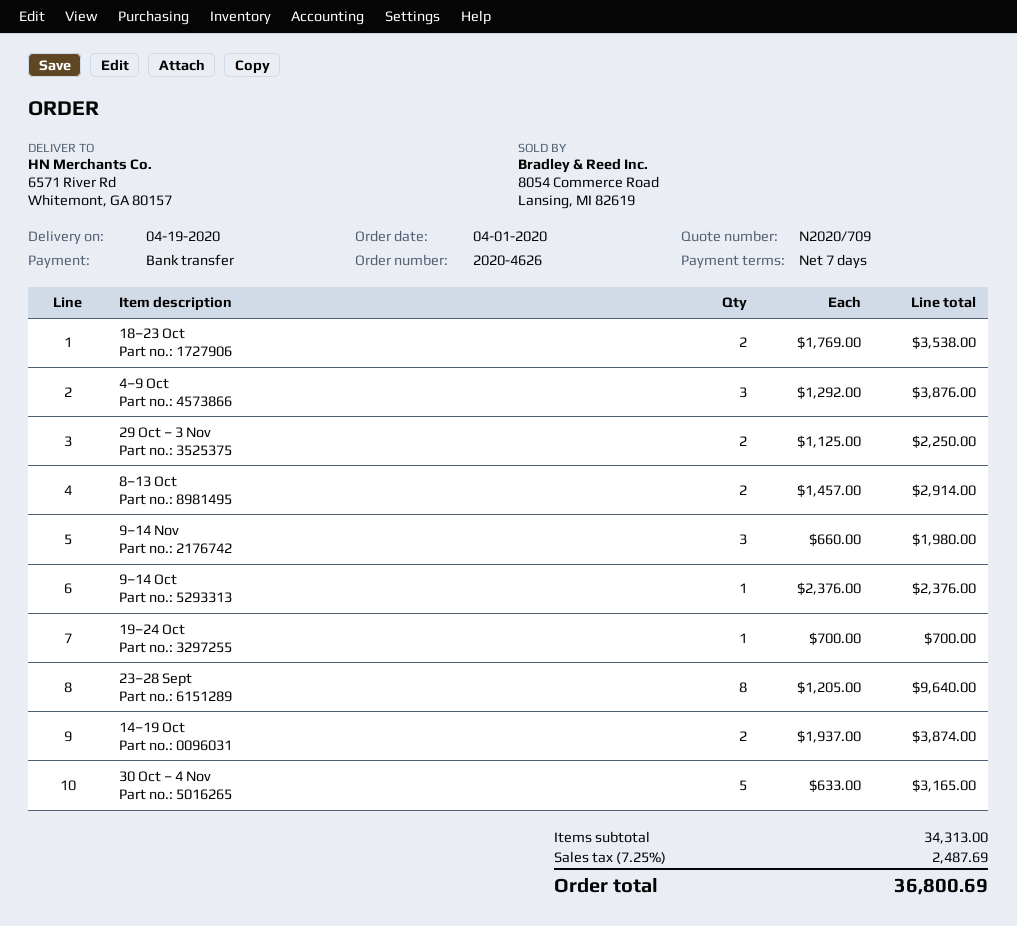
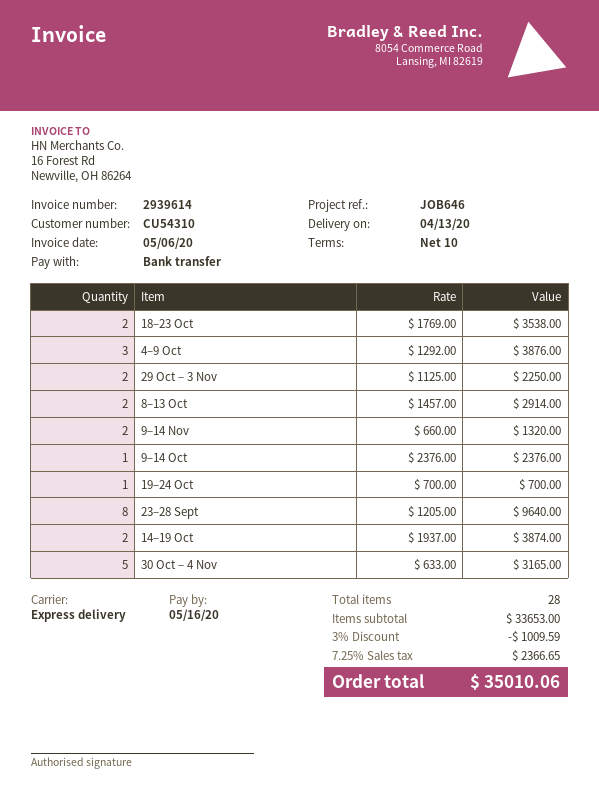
delivery date: 2020-04-19 -> 2020-04-13
payment terms: 7 days -> 10 days
9–14 Nov: 3 x 660.00 = 1980.00 -> 2 x 660.00 = 1320.00
subtotal: 34313.00 -> 33653.00
discount: none -> 3% = 1009.59
tax: 7.25% = 2487.69 -> 7.25% = 2366.65
total: 36800.69 -> 35010.06

